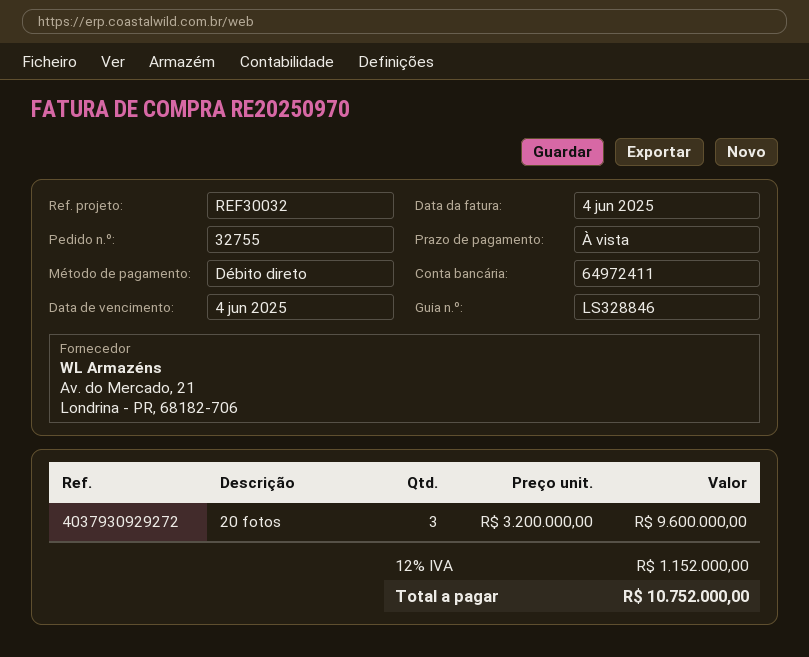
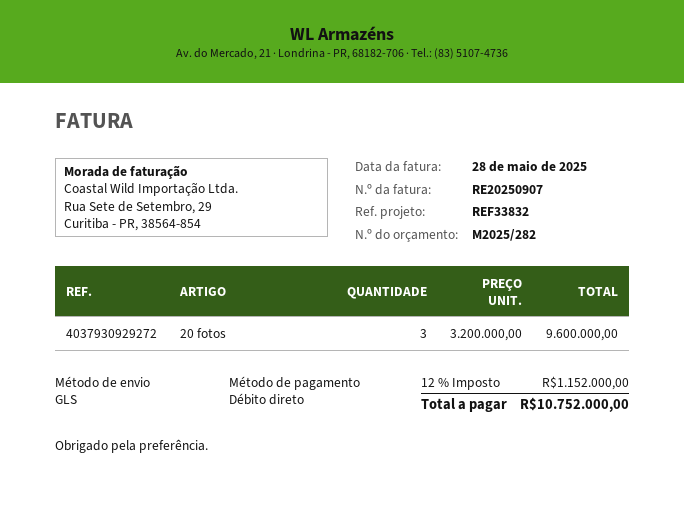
invoice number: RE20250970 -> RE20250907
invoice date: 2025-06-04 -> 2025-05-28
reference: REF30032 -> REF33832

